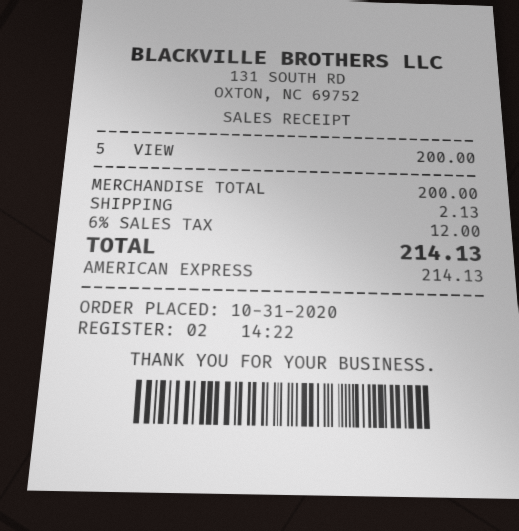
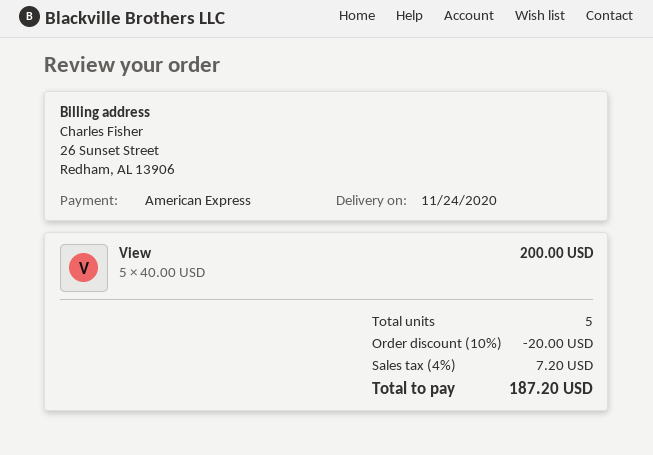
discount: none -> 10% = 20.00
shipping: 2.13 -> none
tax: 6% = 12.00 -> 4% = 7.20
total: 214.13 -> 187.20

